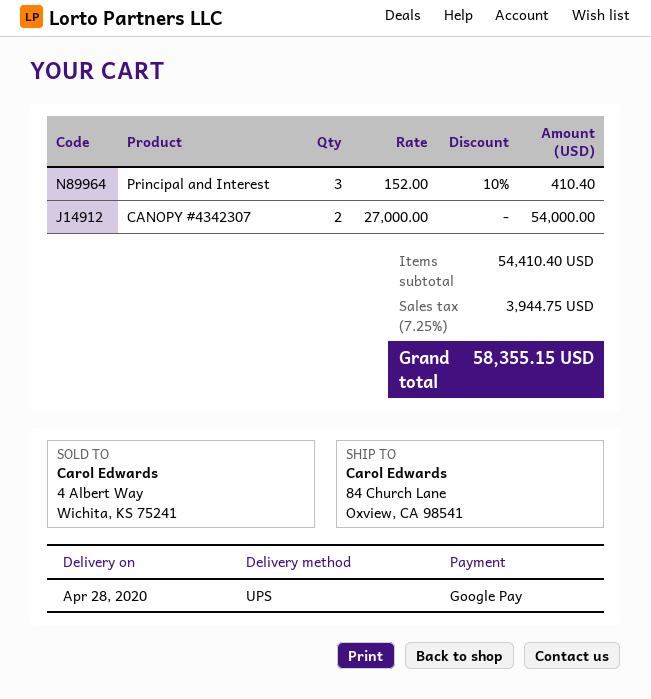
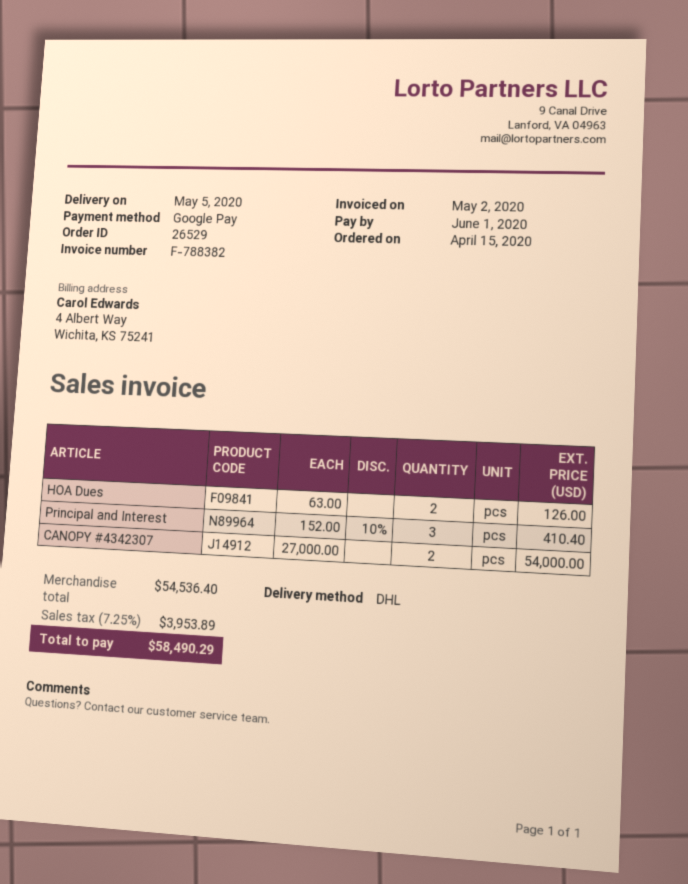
delivery date: 2020-04-28 -> 2020-05-05
shipping method: UPS -> DHL
HOA Dues: none -> 2 x 63.00 = 126.00
subtotal: 54410.40 -> 54536.40
tax: 7.25% = 3944.75 -> 7.25% = 3953.89
total: 58355.15 -> 58490.29

